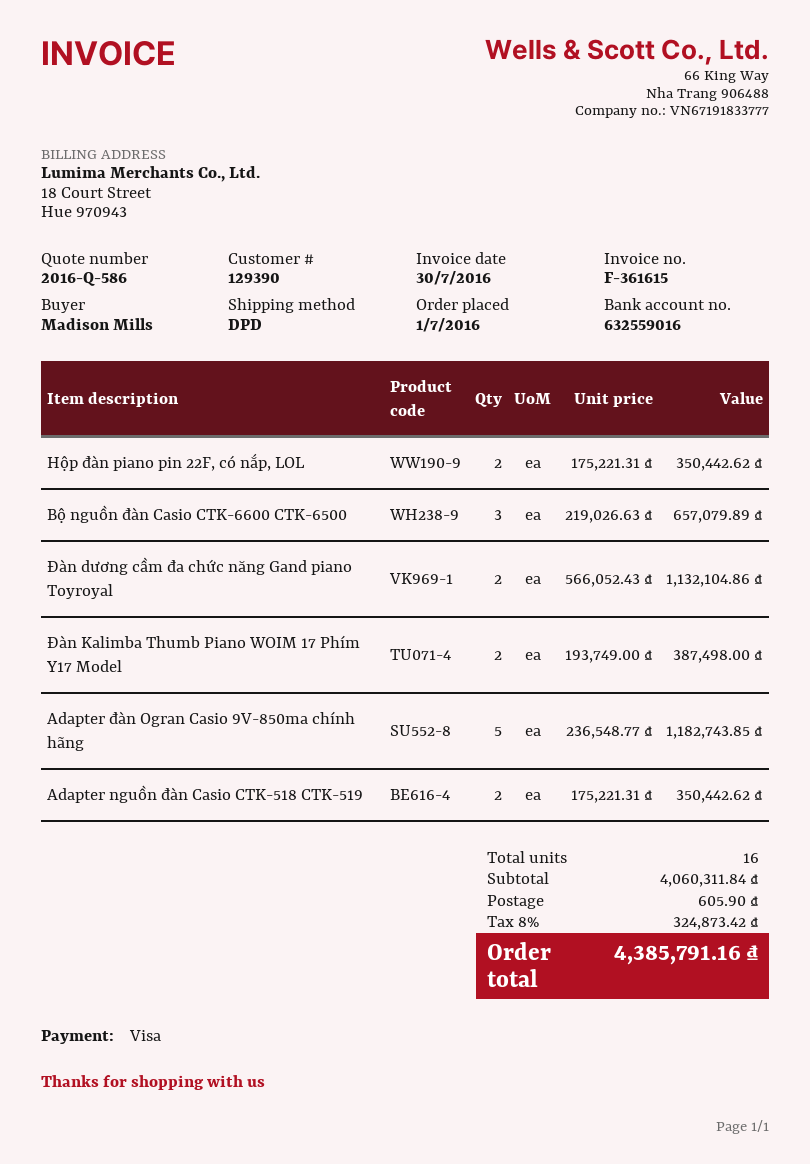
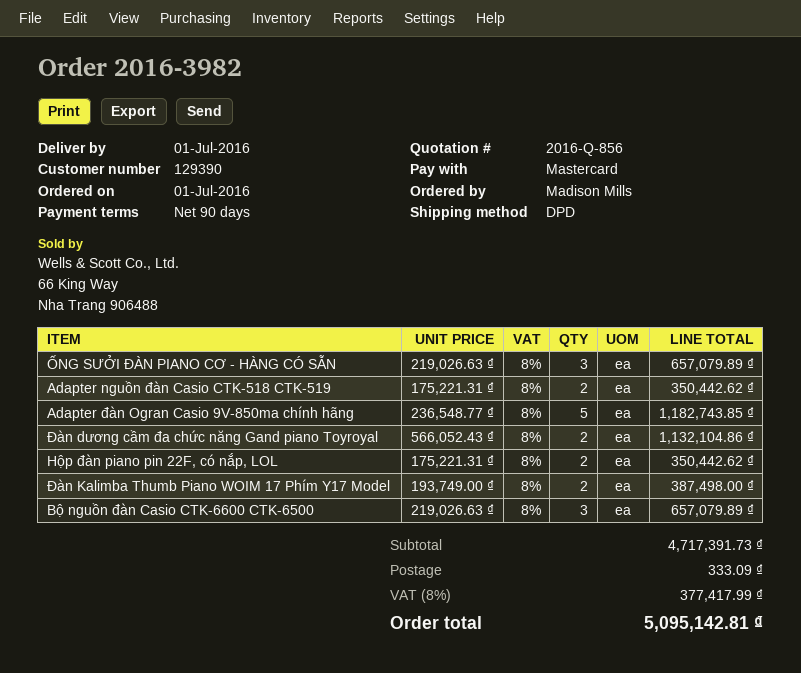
quote number: 2016-Q-586 -> 2016-Q-856
payment method: Visa -> Mastercard
ỐNG SƯỞI ĐÀN PIANO CƠ - HÀNG CÓ SẴN: none -> 3 x 219026.63 = 657079.89
subtotal: 4060311.84 -> 4717391.73
shipping: 605.90 -> 333.09
tax: 8% = 324873.42 -> 8% = 377417.99
total: 4385791.16 -> 5095142.81

